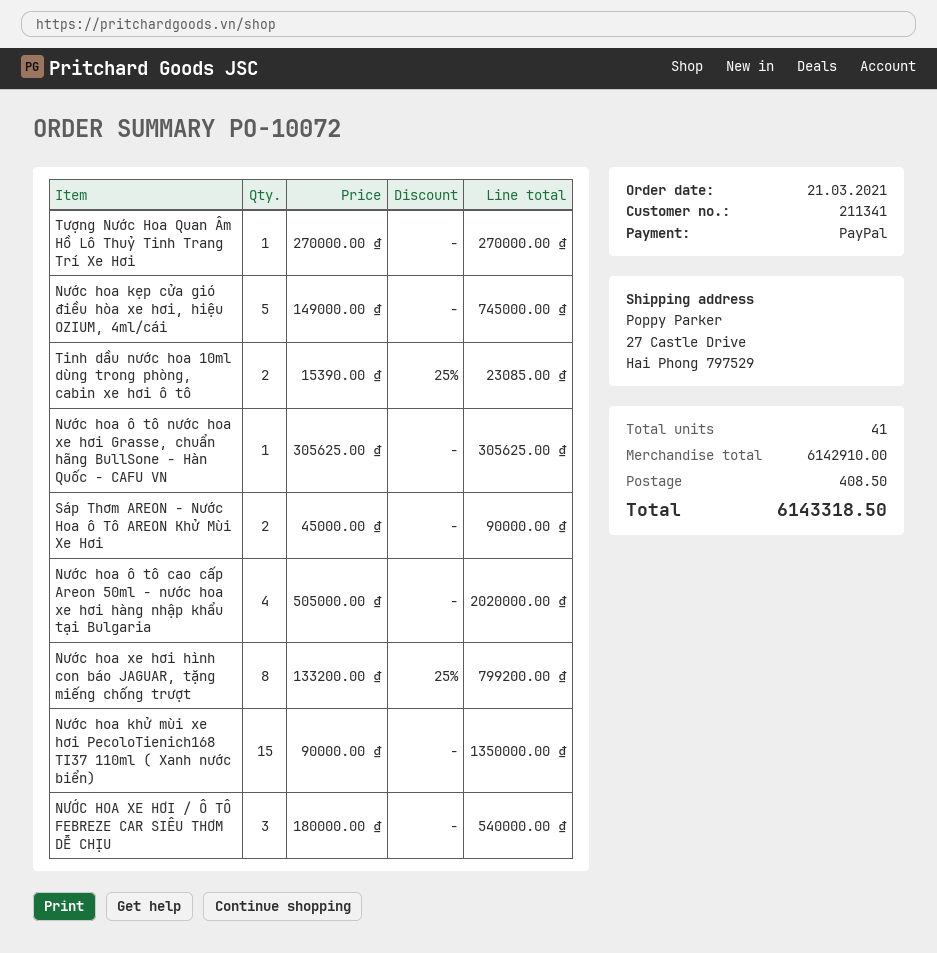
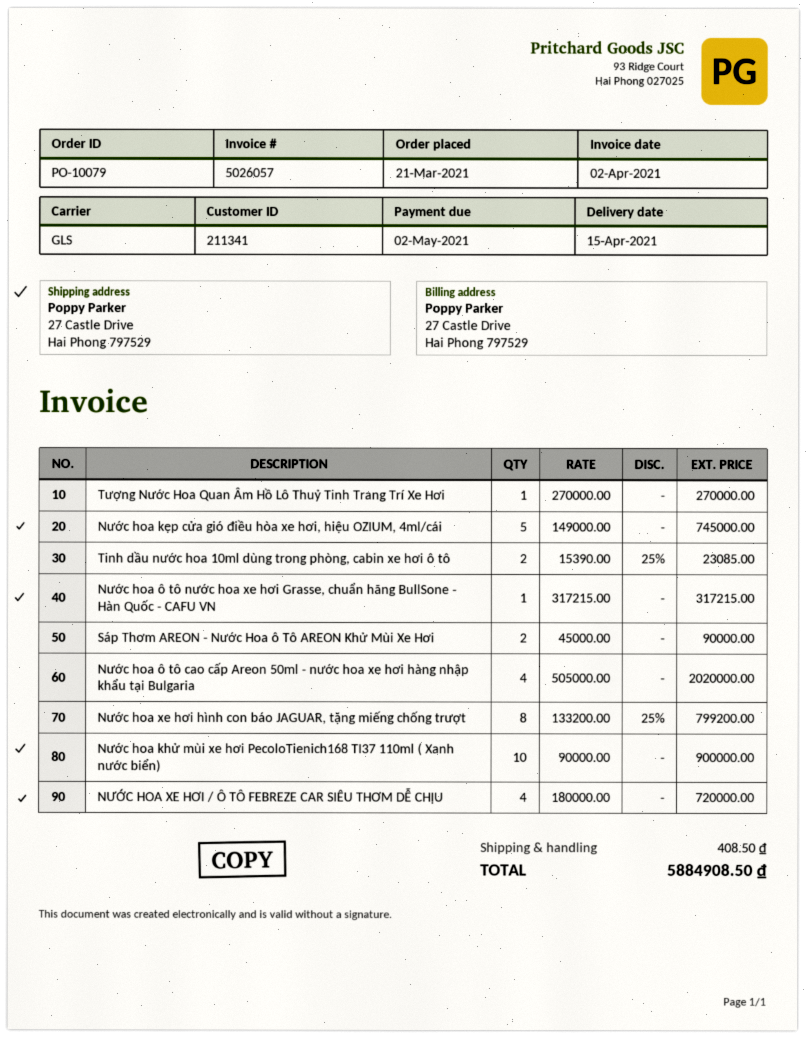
order number: PO-10072 -> PO-10079
Nước hoa ô tô nước hoa xe hơi Grasse, chuẩn hãng BullSone - Hàn Quốc - CAFU VN: 1 x 305625.00 = 305625.00 -> 1 x 317215.00 = 317215.00
Nước hoa khử mùi xe hơi PecoloTienich168 TI37 110ml ( Xanh nước biển): 15 x 90000.00 = 1350000.00 -> 10 x 90000.00 = 900000.00
NƯỚC HOA XE HƠI / Ô TÔ FEBREZE CAR SIÊU THƠM DỄ CHỊU: 3 x 180000.00 = 540000.00 -> 4 x 180000.00 = 720000.00
total: 6143318.50 -> 5884908.50

